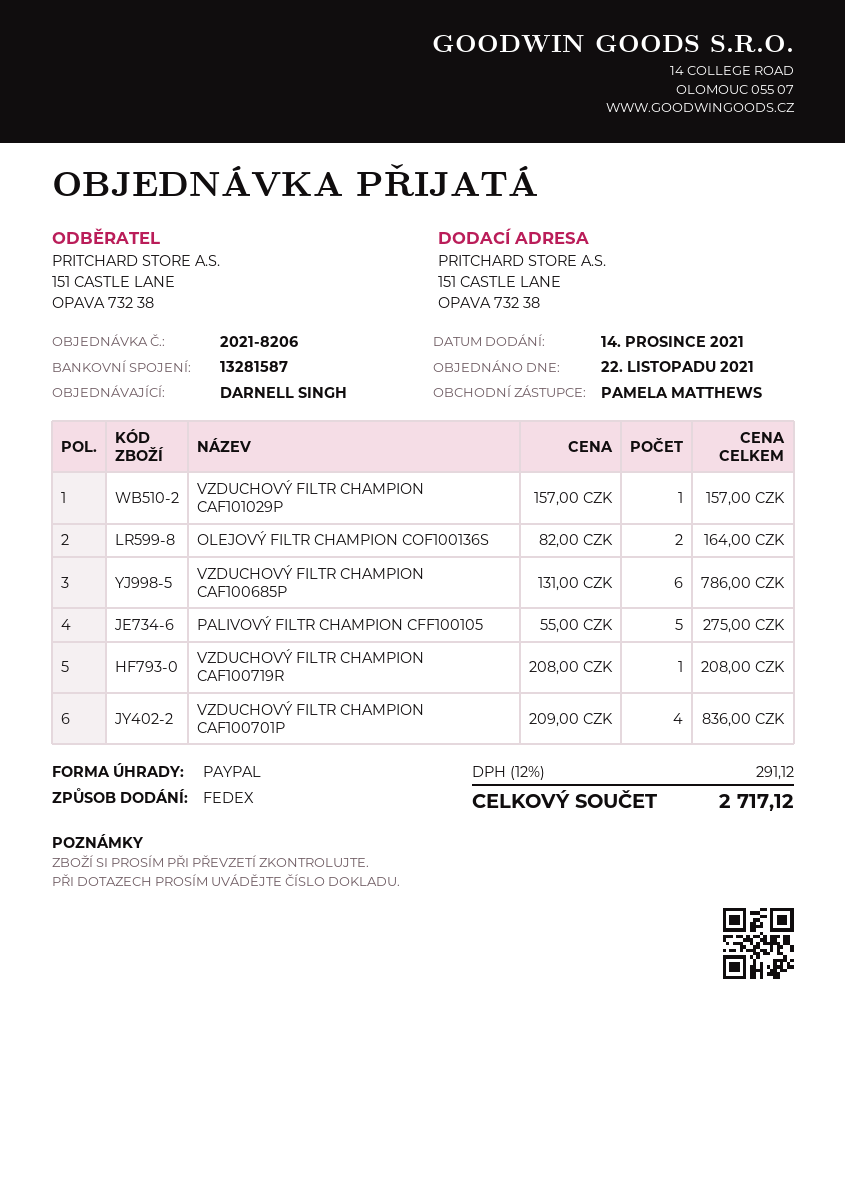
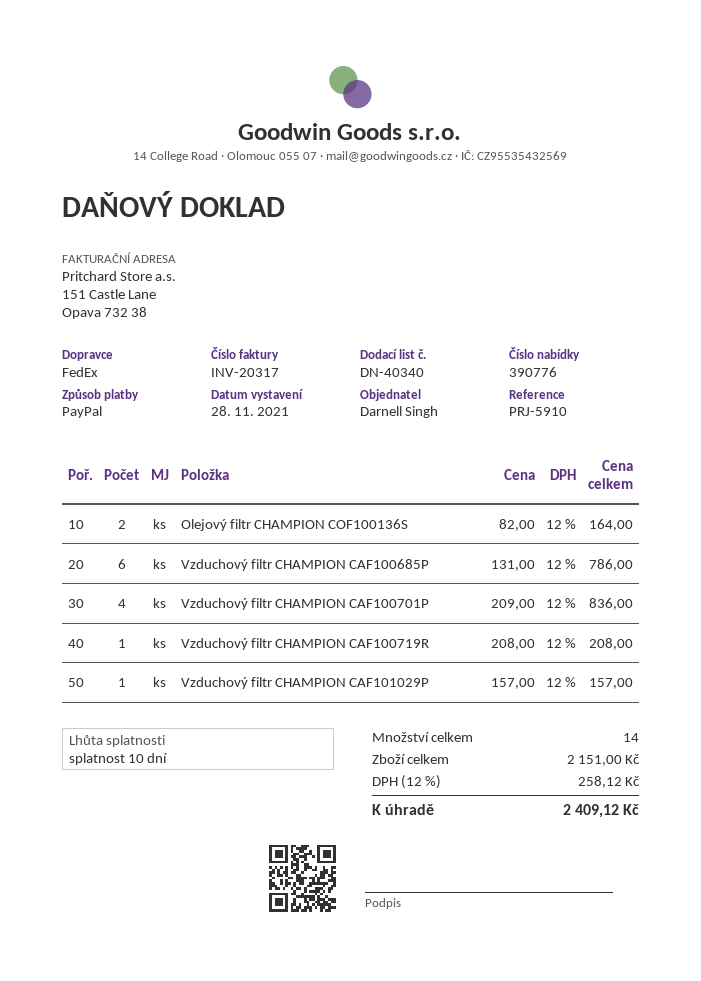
PALIVOVÝ FILTR CHAMPION CFF100105: 5 x 55.00 = 275.00 -> none
tax: 12% = 291.12 -> 12% = 258.12
total: 2717.12 -> 2409.12

